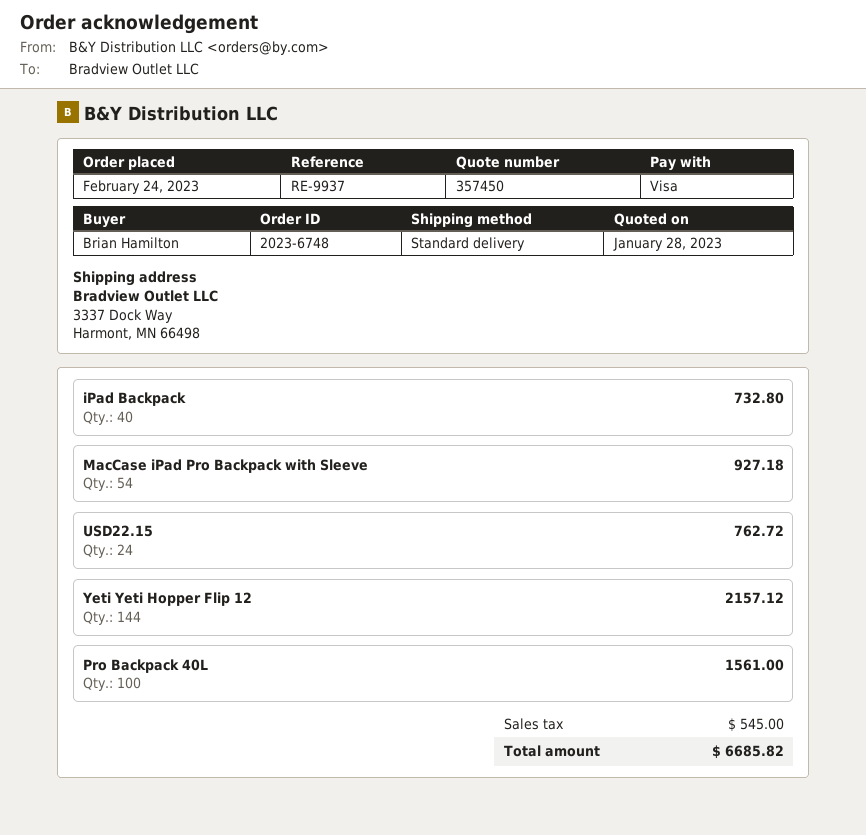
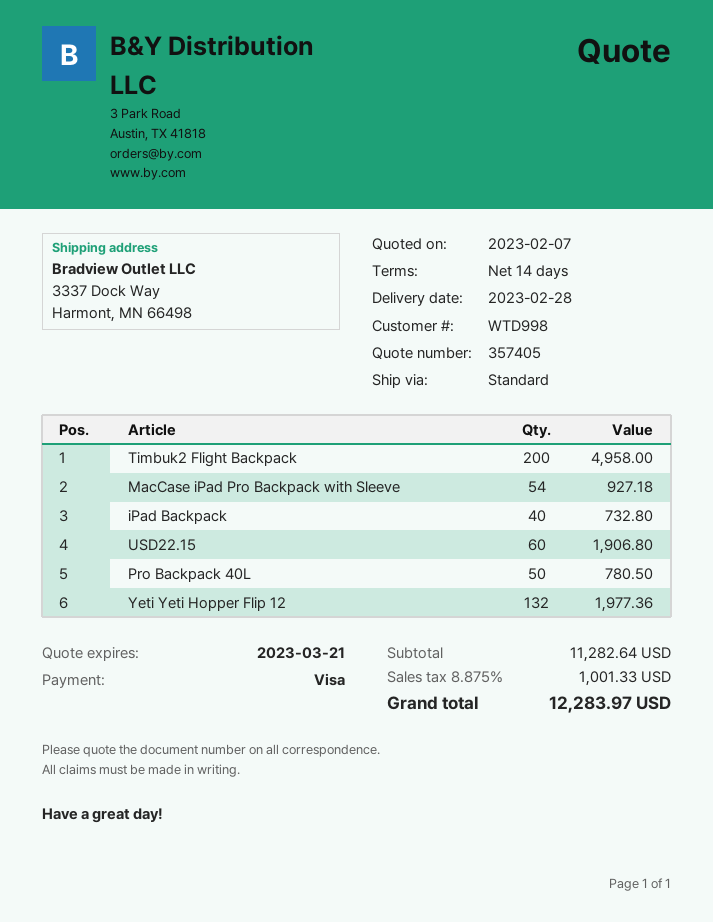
quote number: 357450 -> 357405
quote date: 2023-01-28 -> 2023-02-07
USD22.15: 24 for 762.72 -> 60 for 1906.80
Yeti Yeti Hopper Flip 12: 144 for 2157.12 -> 132 for 1977.36
Pro Backpack 40L: 100 for 1561.00 -> 50 for 780.50
Timbuk2 Flight Backpack: none -> 200 for 4958.00
tax: 545.00 -> 1001.33
total: 6685.82 -> 12283.97

